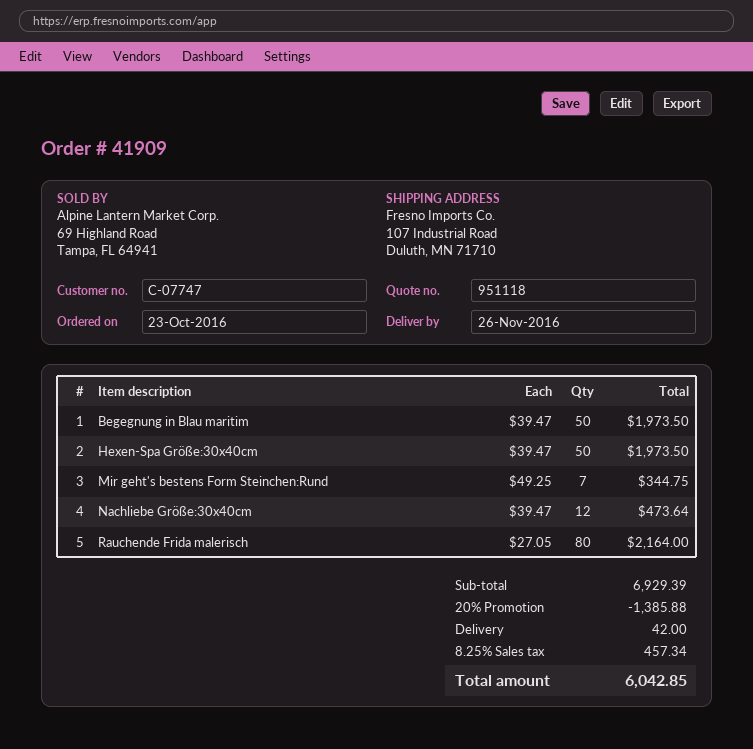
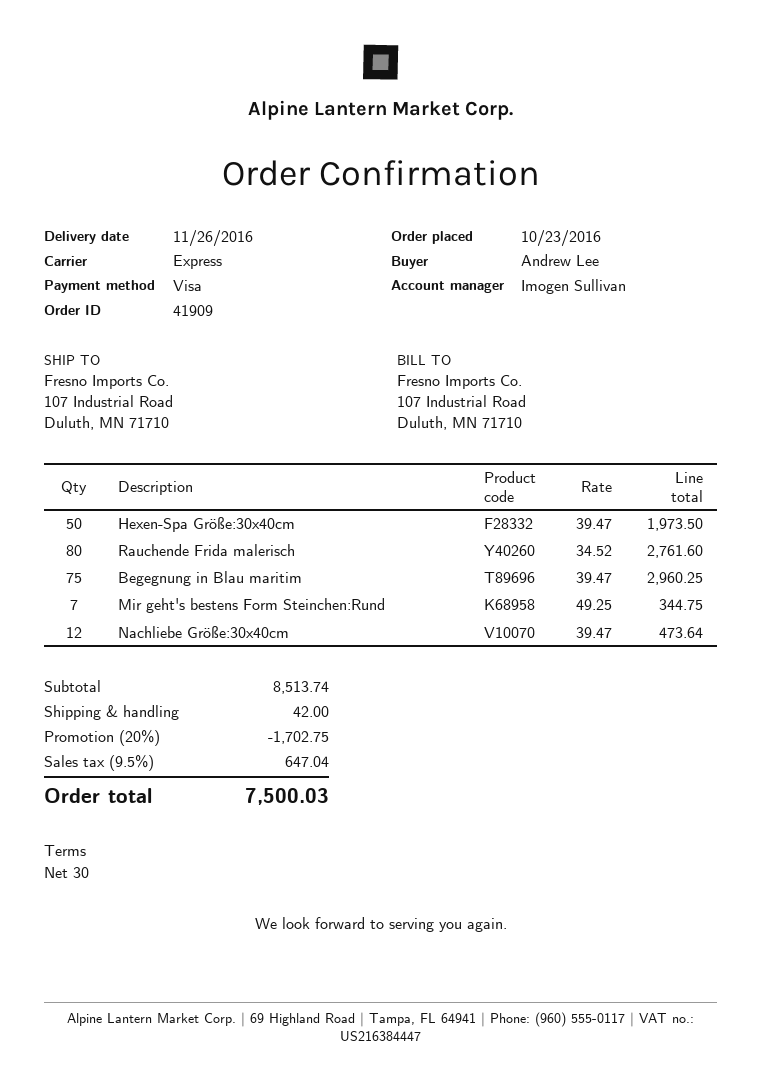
Begegnung in Blau maritim: 50 x 39.47 = 1973.50 -> 75 x 39.47 = 2960.25
Rauchende Frida malerisch: 80 x 27.05 = 2164.00 -> 80 x 34.52 = 2761.60
subtotal: 6929.39 -> 8513.74
discount: 20% = 1385.88 -> 20% = 1702.75
tax: 8.25% = 457.34 -> 9.5% = 647.04
total: 6042.85 -> 7500.03

